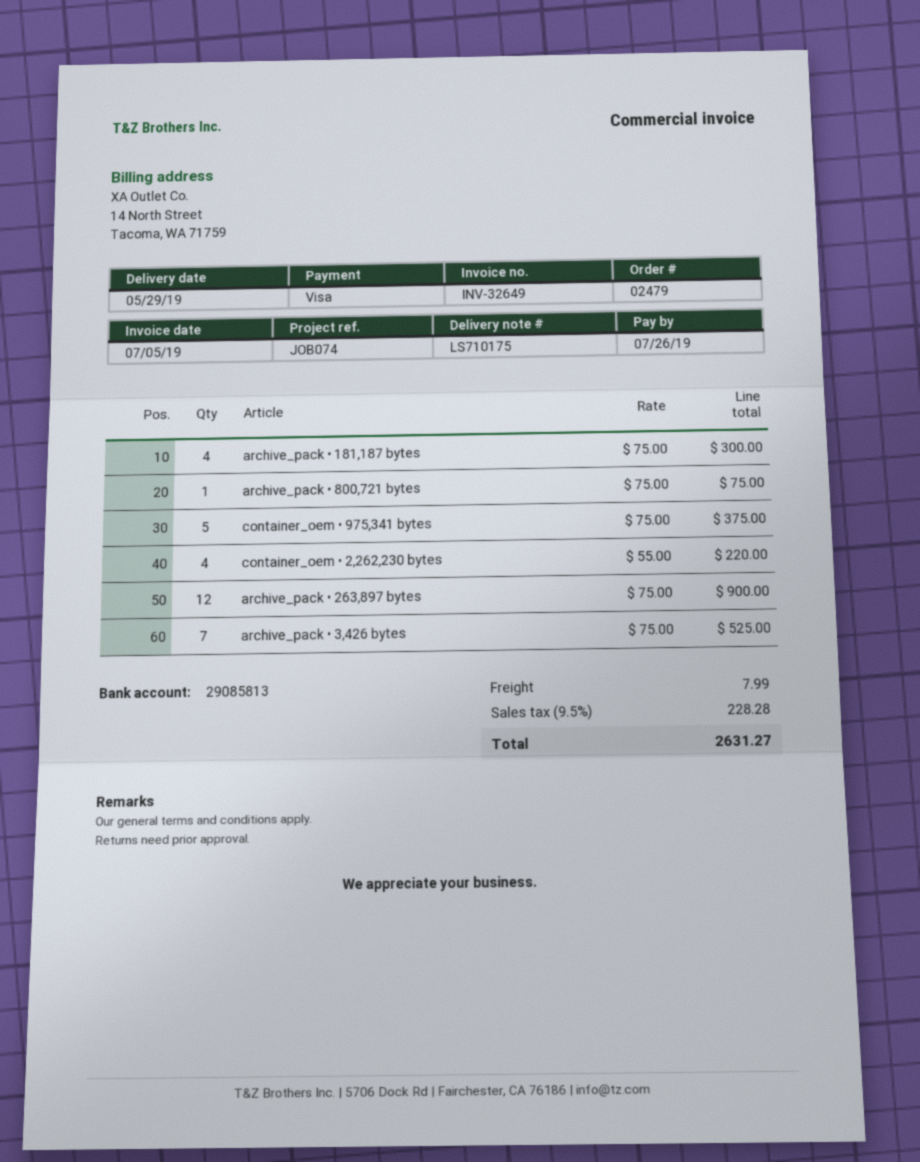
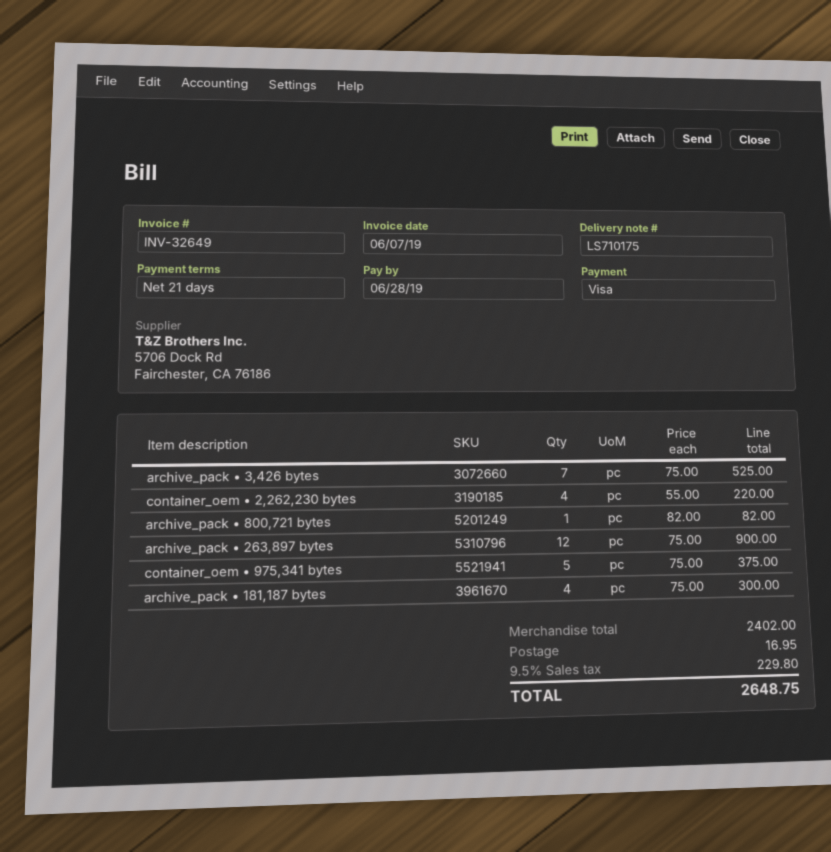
invoice date: 2019-07-05 -> 2019-06-07
due date: 2019-07-26 -> 2019-06-28
archive_pack • 800,721 bytes: 1 x 75.00 = 75.00 -> 1 x 82.00 = 82.00
shipping: 7.99 -> 16.95
tax: 9.5% = 228.28 -> 9.5% = 229.80
total: 2631.27 -> 2648.75

